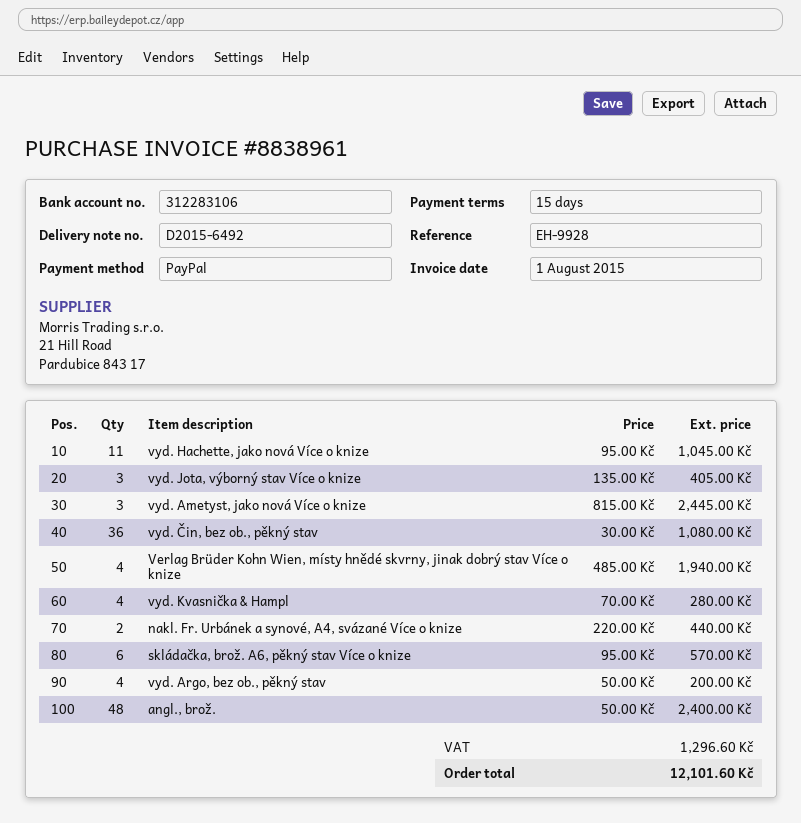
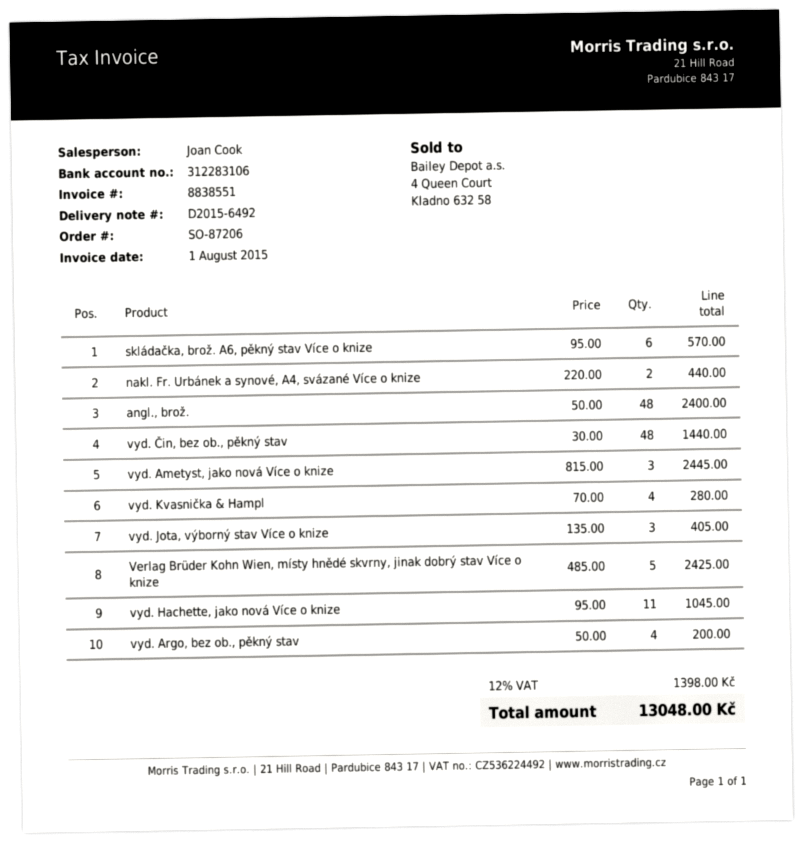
invoice number: 8838961 -> 8838551
vyd. Čin, bez ob., pěkný stav: 36 x 30.00 = 1080.00 -> 48 x 30.00 = 1440.00
Verlag Brüder Kohn Wien, místy hnědé skvrny, jinak dobrý stav Více o knize: 4 x 485.00 = 1940.00 -> 5 x 485.00 = 2425.00
tax: 1296.60 -> 1398.00
total: 12101.60 -> 13048.00

